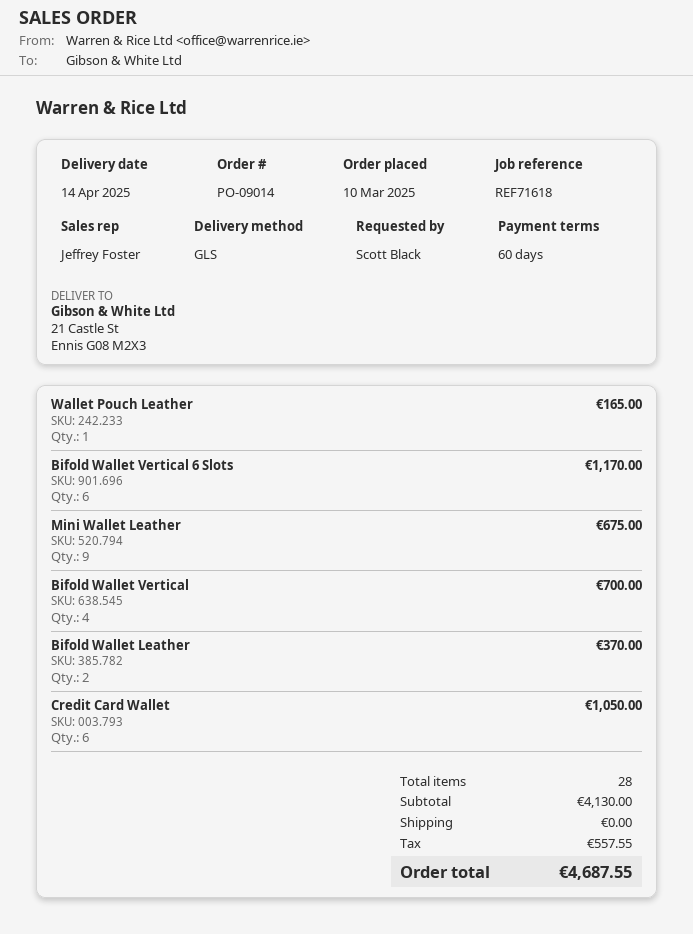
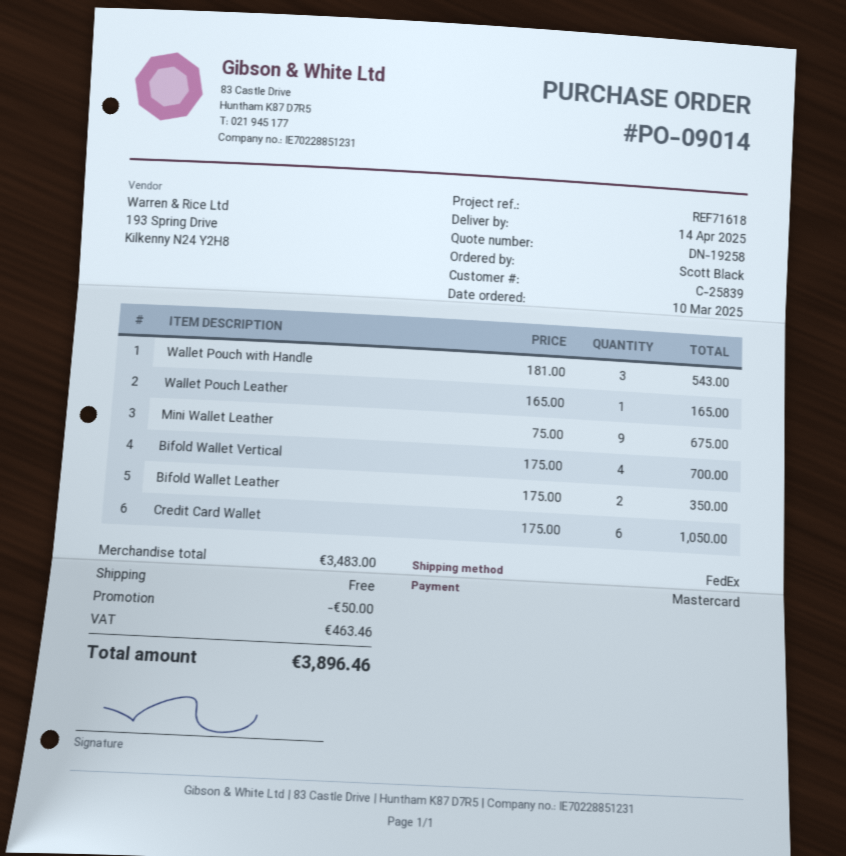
shipping method: GLS -> FedEx
Bifold Wallet Vertical 6 Slots: 6 for 1170.00 -> none
Bifold Wallet Leather: 2 for 370.00 -> 2 for 350.00
Wallet Pouch with Handle: none -> 3 for 543.00
subtotal: 4130.00 -> 3483.00
discount: none -> 50.00
tax: 557.55 -> 463.46
total: 4687.55 -> 3896.46

